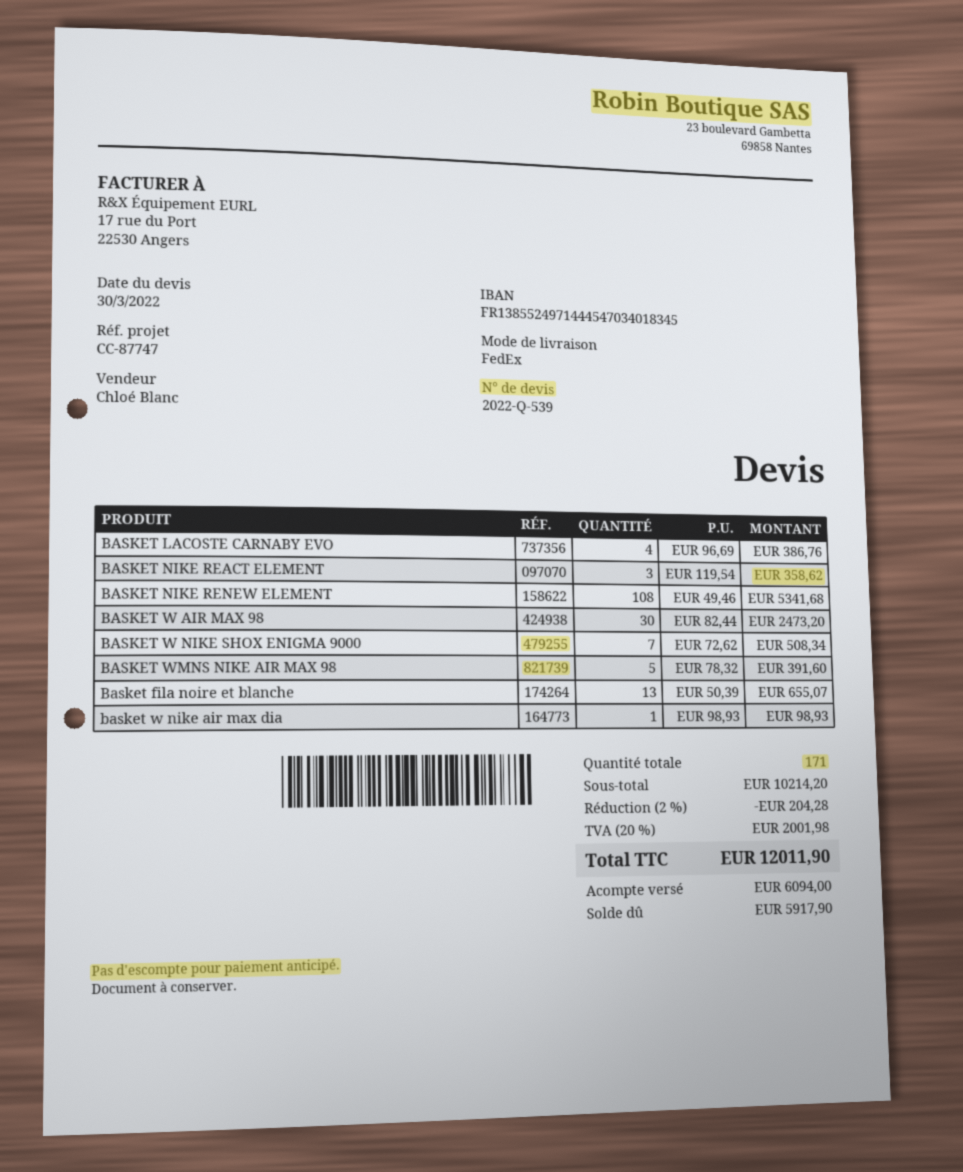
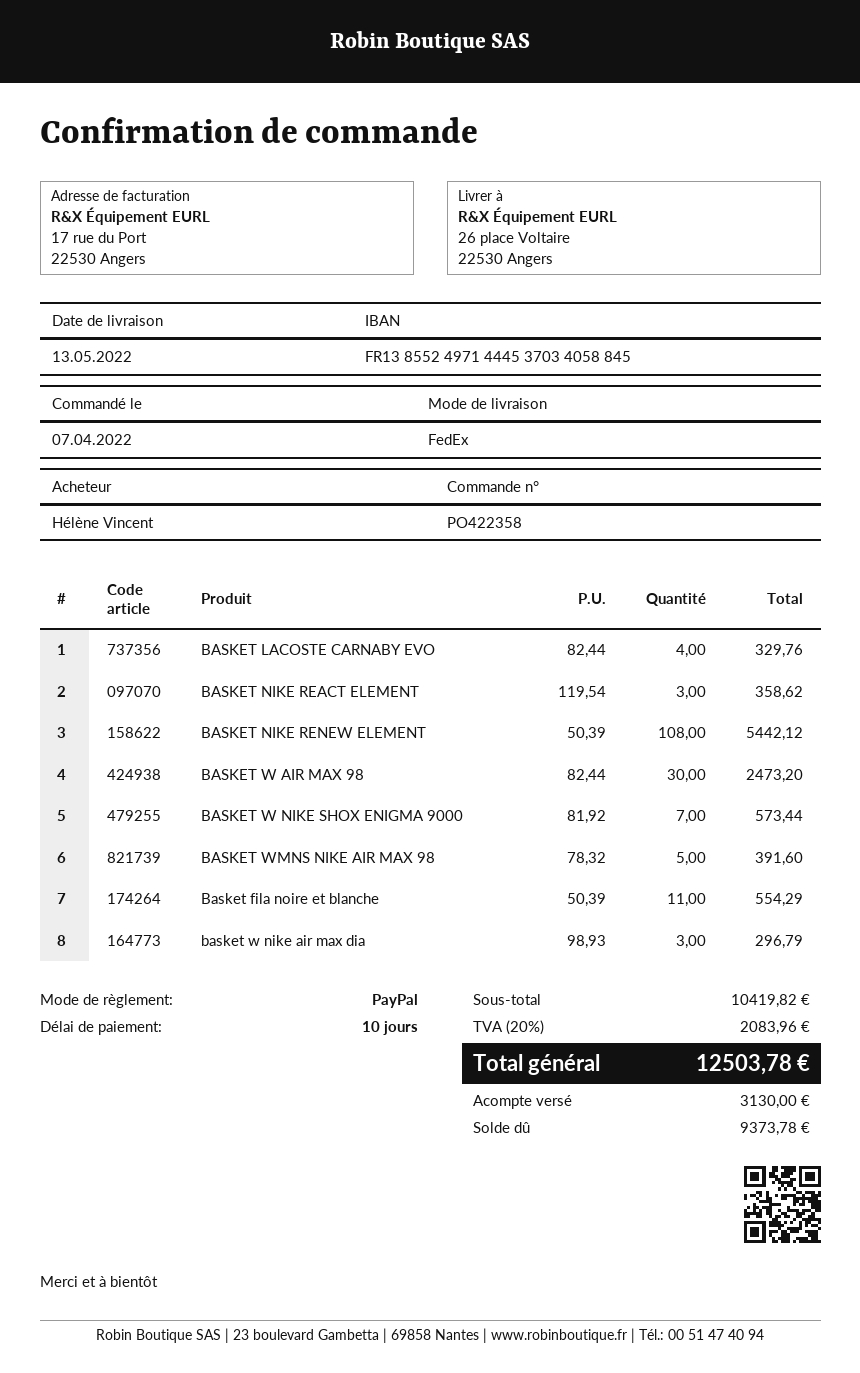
bank account: FR1385524971444547034018345 -> FR1385524971444537034058845
BASKET LACOSTE CARNABY EVO: 4 x 96.69 = 386.76 -> 4 x 82.44 = 329.76
BASKET NIKE RENEW ELEMENT: 108 x 49.46 = 5341.68 -> 108 x 50.39 = 5442.12
BASKET W NIKE SHOX ENIGMA 9000: 7 x 72.62 = 508.34 -> 7 x 81.92 = 573.44
Basket fila noire et blanche: 13 x 50.39 = 655.07 -> 11 x 50.39 = 554.29
basket w nike air max dia: 1 x 98.93 = 98.93 -> 3 x 98.93 = 296.79
subtotal: 10214.20 -> 10419.82
discount: 2% = 204.28 -> none
tax: 20% = 2001.98 -> 20% = 2083.96
total: 12011.90 -> 12503.78
deposit: 6094.00 -> 3130.00
balance: 5917.90 -> 9373.78

